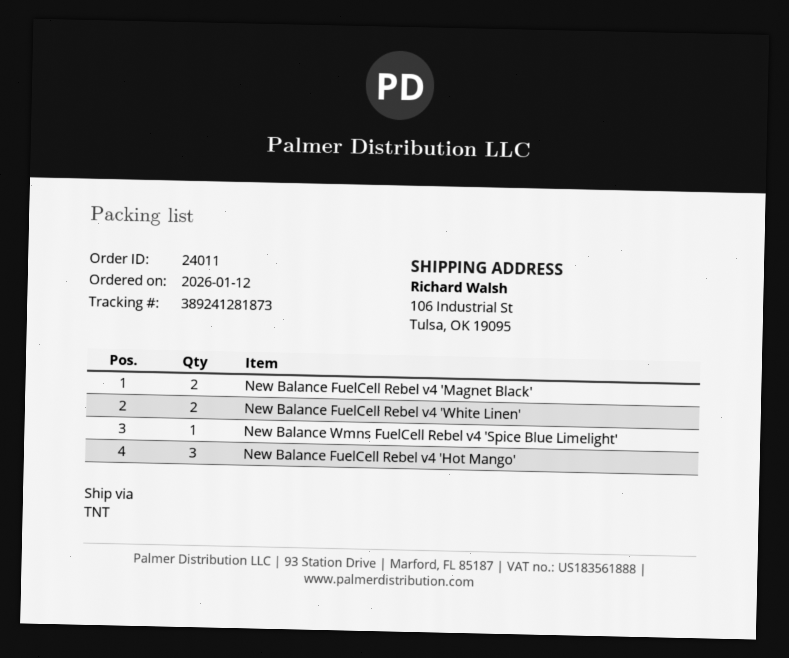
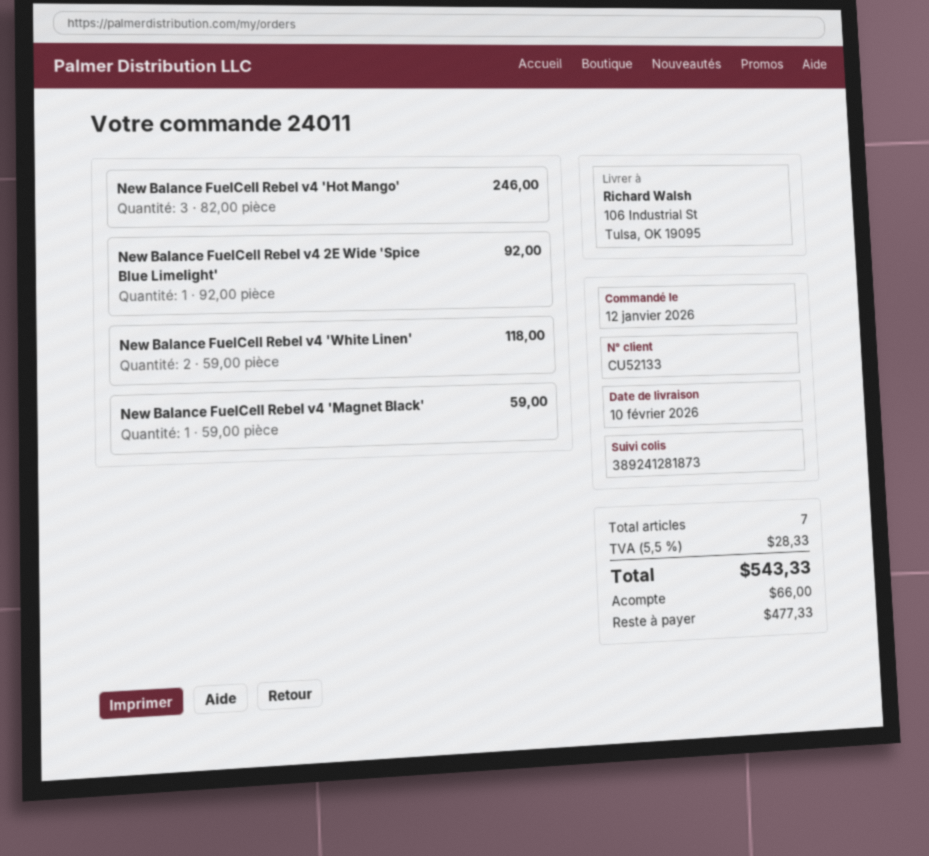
New Balance FuelCell Rebel v4 'Magnet Black': 2 -> 1
New Balance Wmns FuelCell Rebel v4 'Spice Blue Limelight': 1 -> none
New Balance FuelCell Rebel v4 2E Wide 'Spice Blue Limelight': none -> 1

